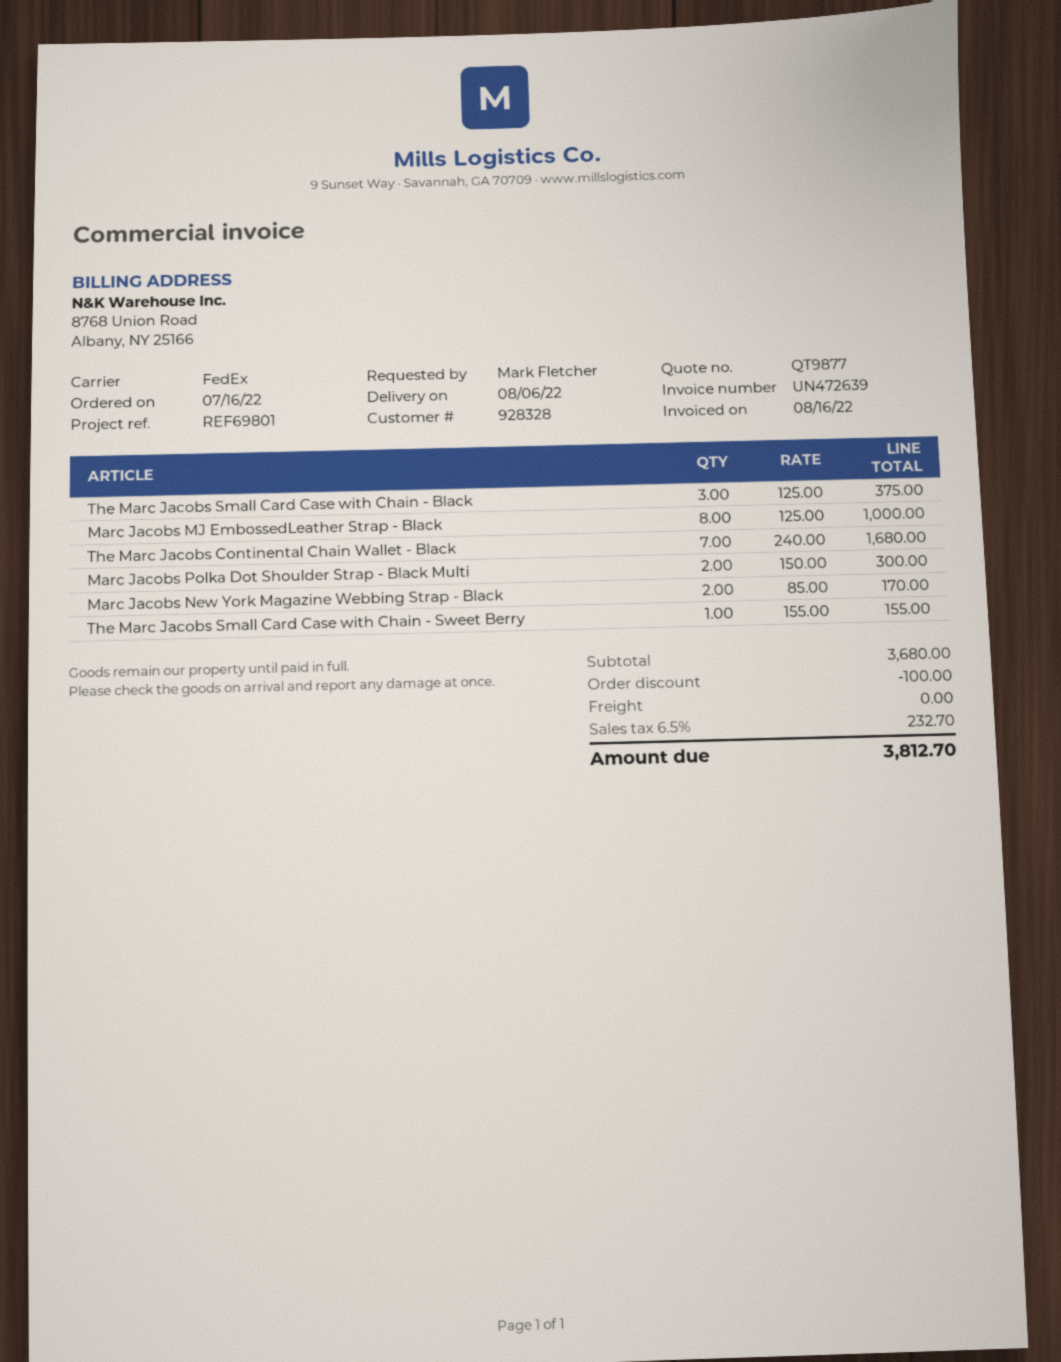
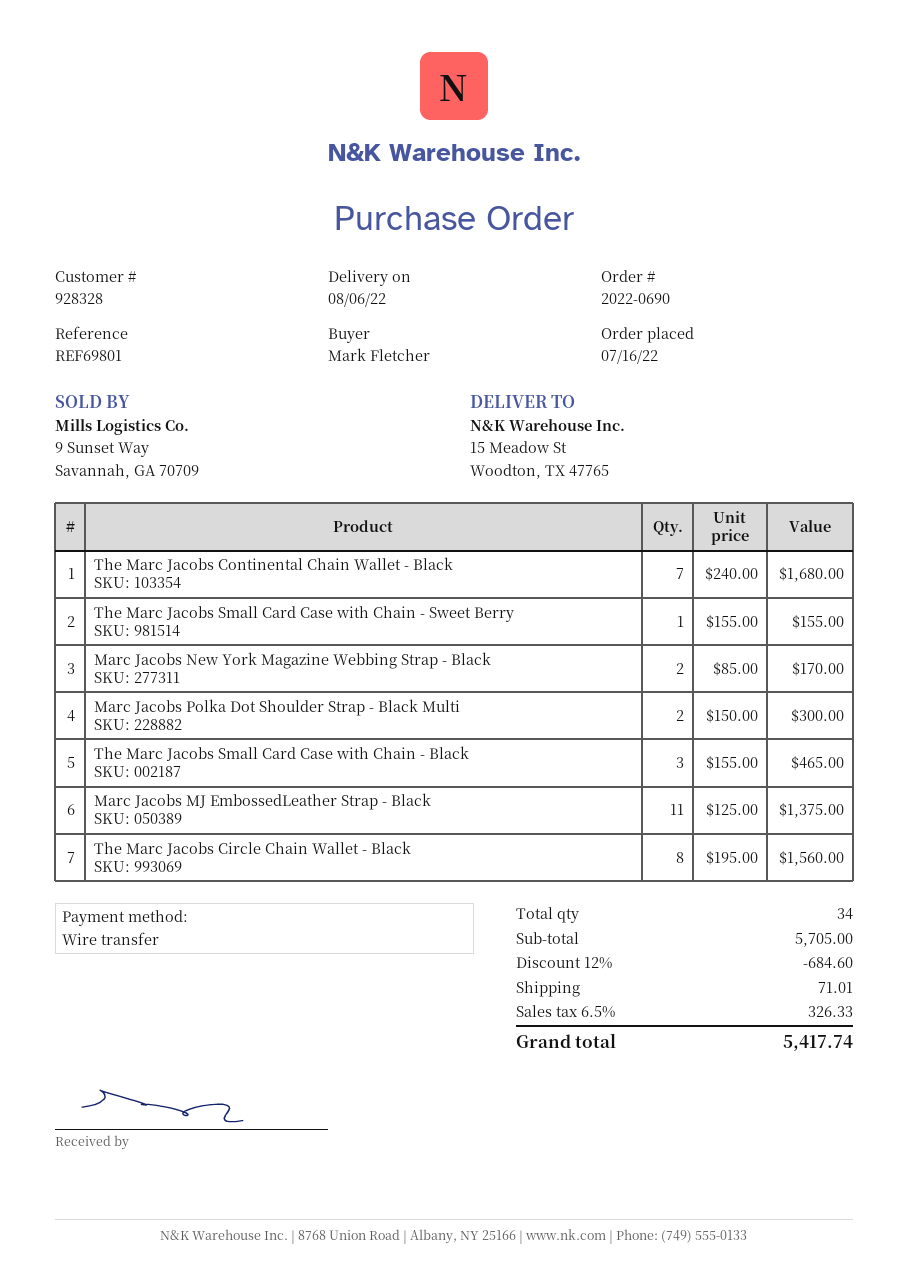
The Marc Jacobs Small Card Case with Chain - Black: 3 x 125.00 = 375.00 -> 3 x 155.00 = 465.00
Marc Jacobs MJ EmbossedLeather Strap - Black: 8 x 125.00 = 1000.00 -> 11 x 125.00 = 1375.00
The Marc Jacobs Circle Chain Wallet - Black: none -> 8 x 195.00 = 1560.00
subtotal: 3680.00 -> 5705.00
discount: 100.00 -> 684.60
shipping: 0.00 -> 71.01
tax: 6.5% = 232.70 -> 6.5% = 326.33
total: 3812.70 -> 5417.74

